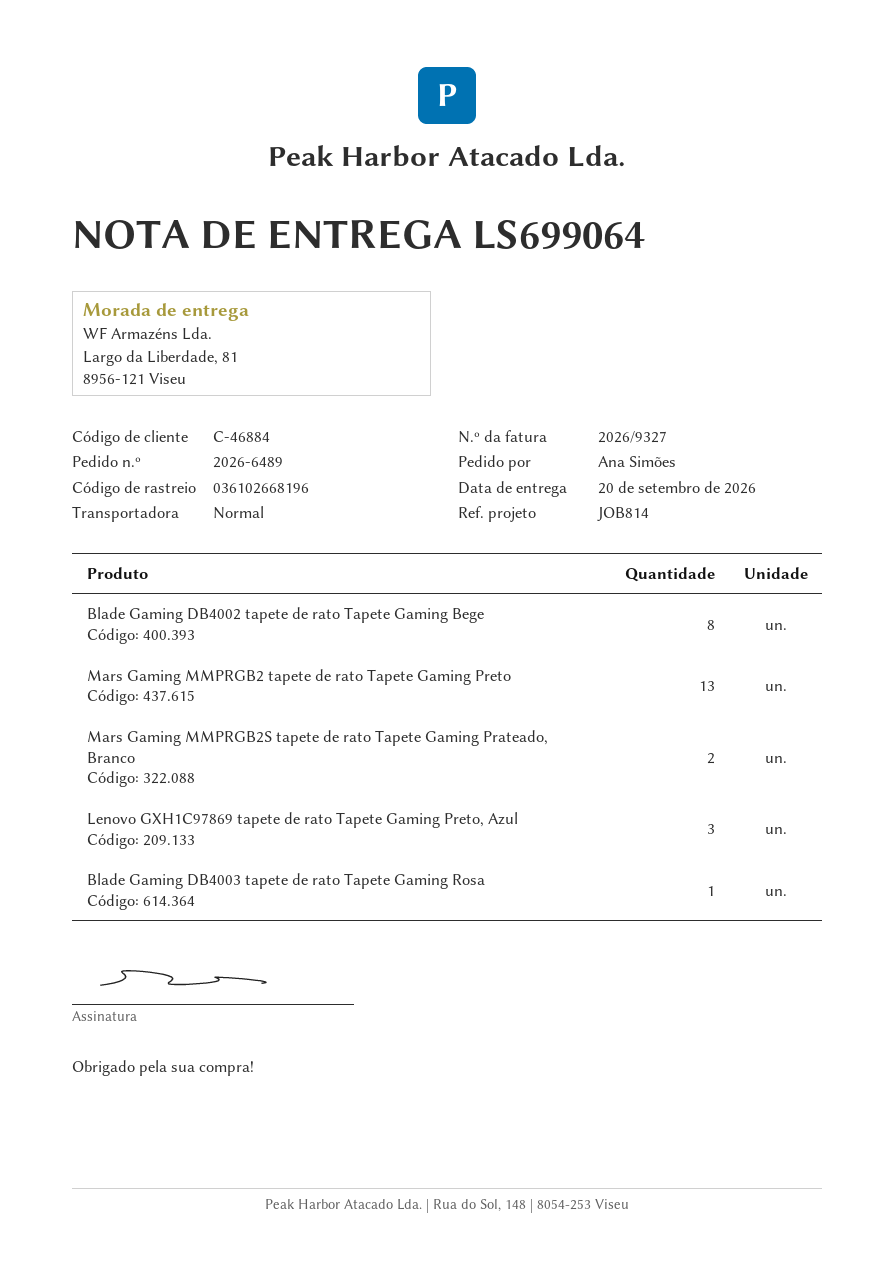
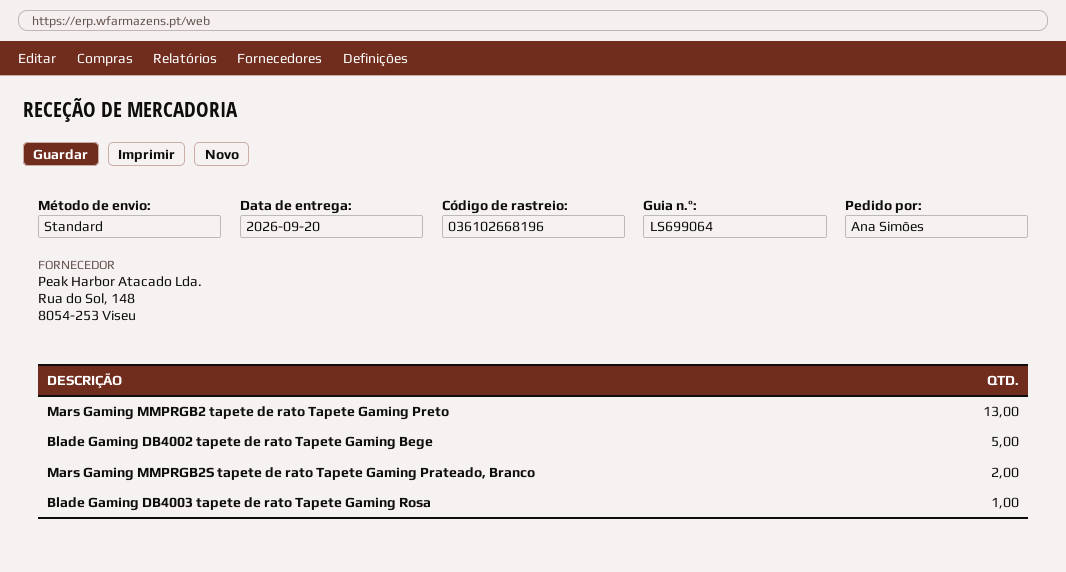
Blade Gaming DB4002 tapete de rato Tapete Gaming Bege: 8 -> 5
Lenovo GXH1C97869 tapete de rato Tapete Gaming Preto, Azul: 3 -> none

